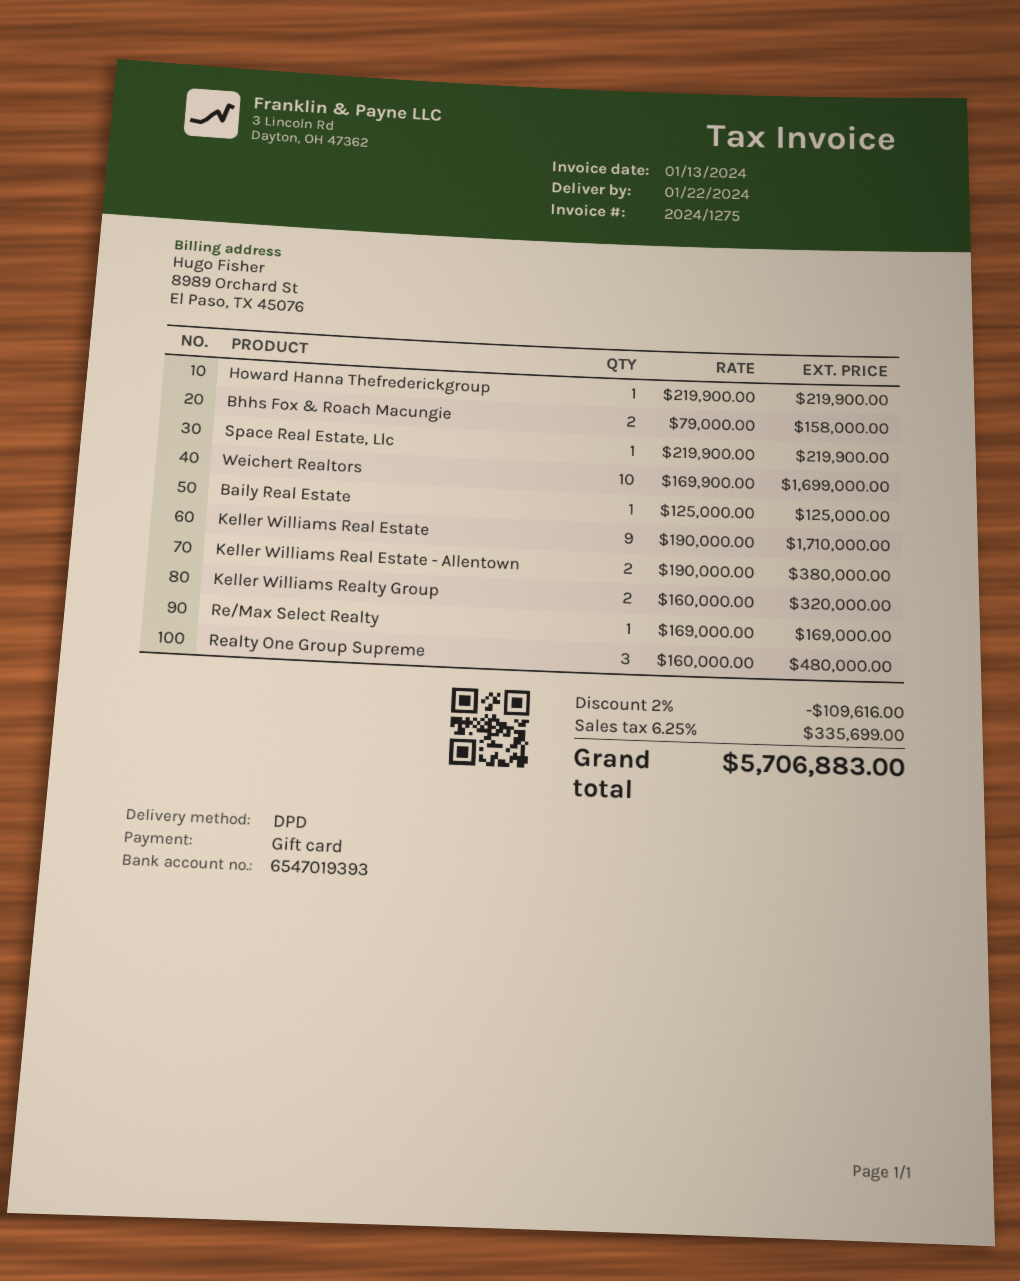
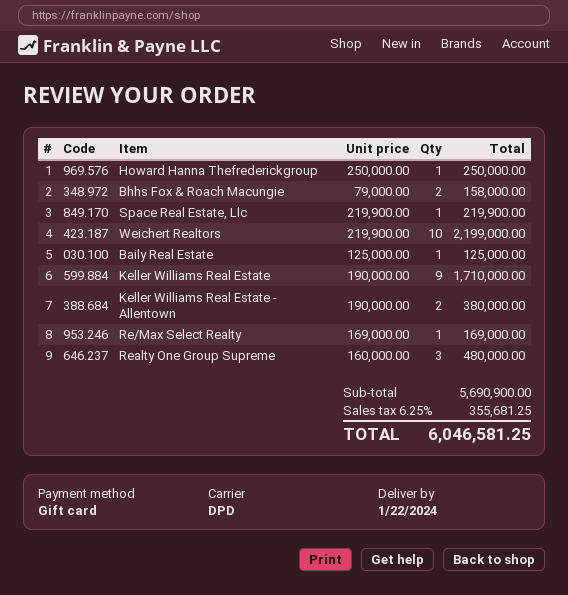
Howard Hanna Thefrederickgroup: 1 x 219900.00 = 219900.00 -> 1 x 250000.00 = 250000.00
Weichert Realtors: 10 x 169900.00 = 1699000.00 -> 10 x 219900.00 = 2199000.00
Keller Williams Realty Group: 2 x 160000.00 = 320000.00 -> none
discount: 2% = 109616.00 -> none
tax: 6.25% = 335699.00 -> 6.25% = 355681.25
total: 5706883.00 -> 6046581.25

